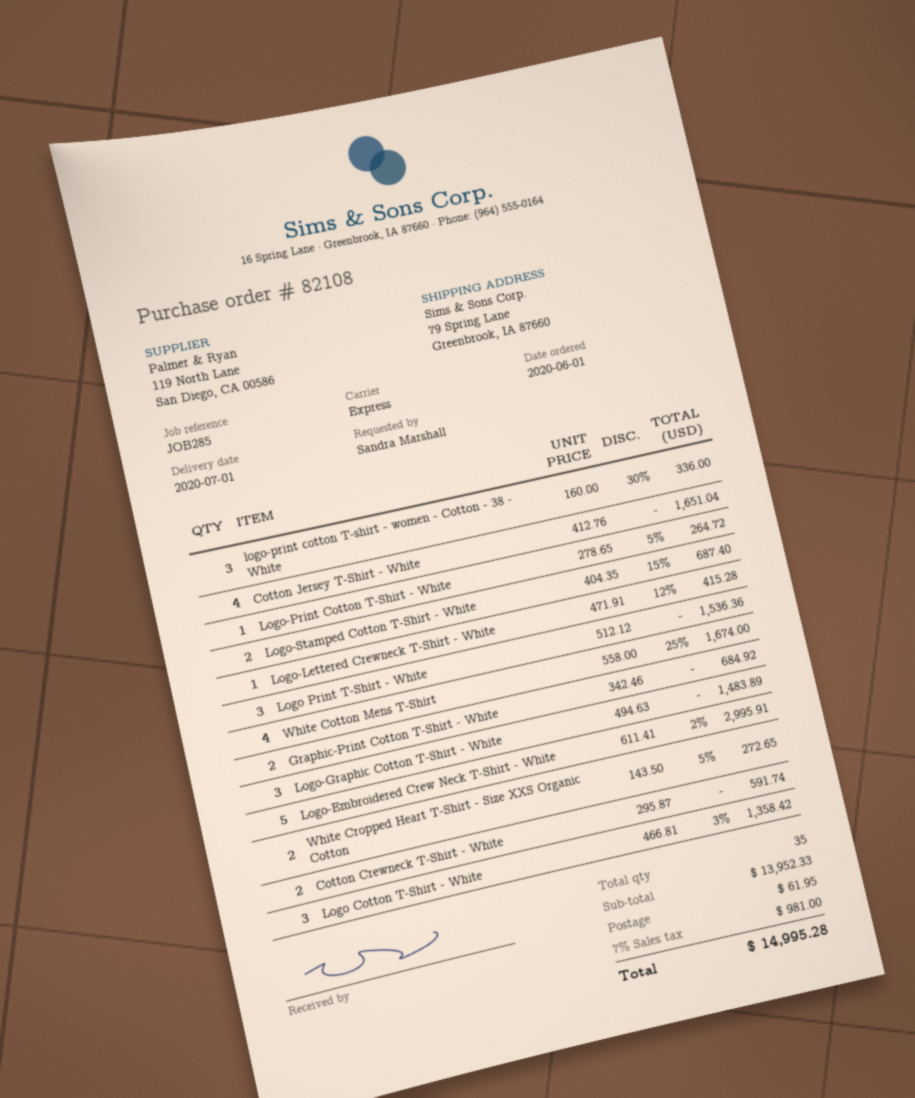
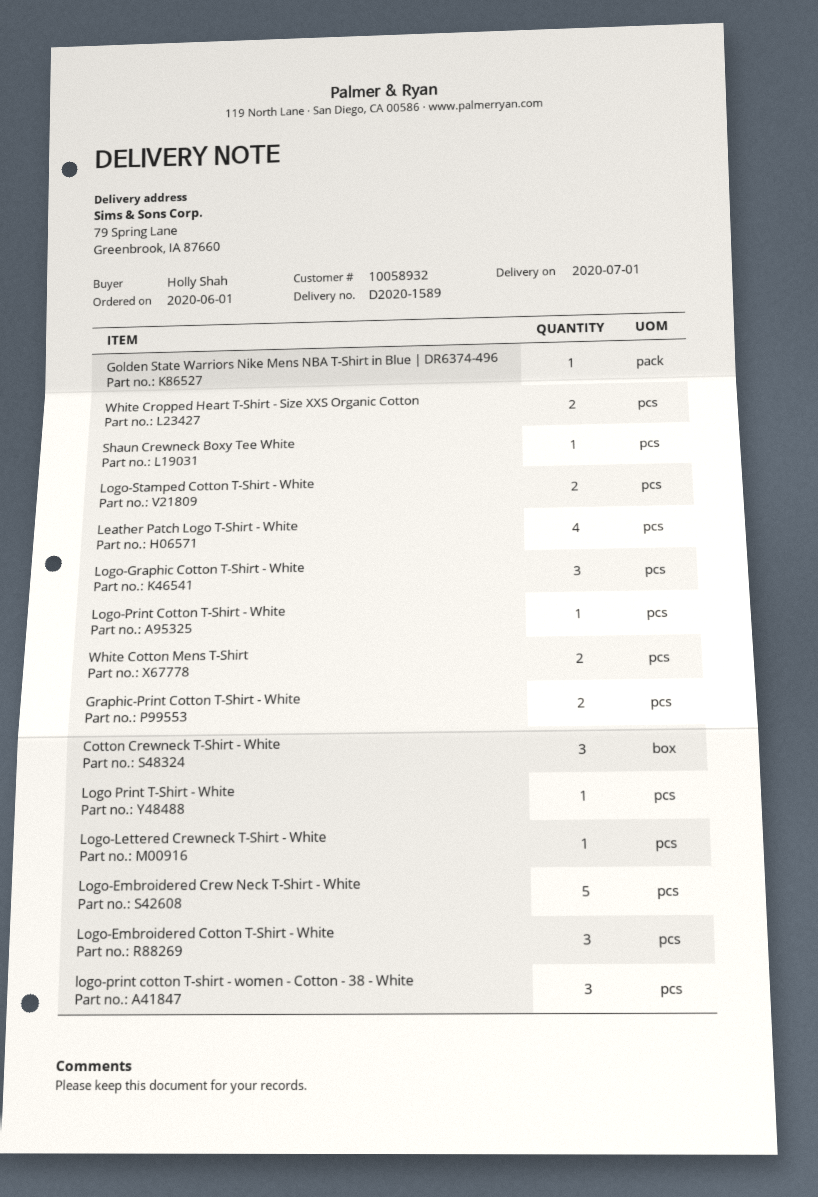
ordered by: Sandra Marshall -> Holly Shah
Cotton Jersey T-Shirt - White: 4 -> none
Logo Print T-Shirt - White: 3 -> 1
White Cotton Mens T-Shirt: 4 -> 2
Cotton Crewneck T-Shirt - White: 2 -> 3
Logo Cotton T-Shirt - White: 3 -> none
Golden State Warriors Nike Mens NBA T-Shirt in Blue | DR6374-496: none -> 1
Shaun Crewneck Boxy Tee White: none -> 1
Leather Patch Logo T-Shirt - White: none -> 4
Logo-Embroidered Cotton T-Shirt - White: none -> 3

